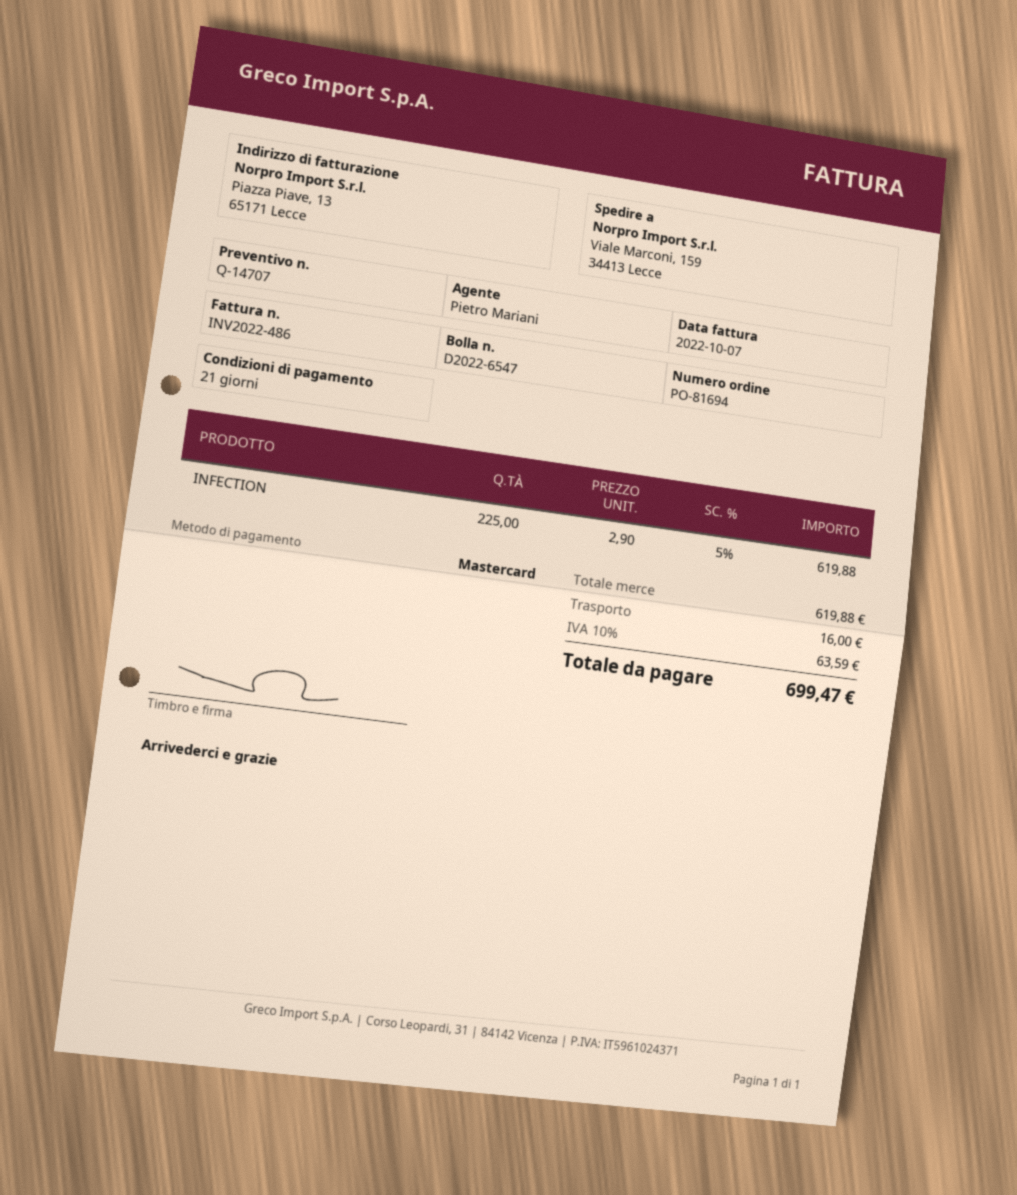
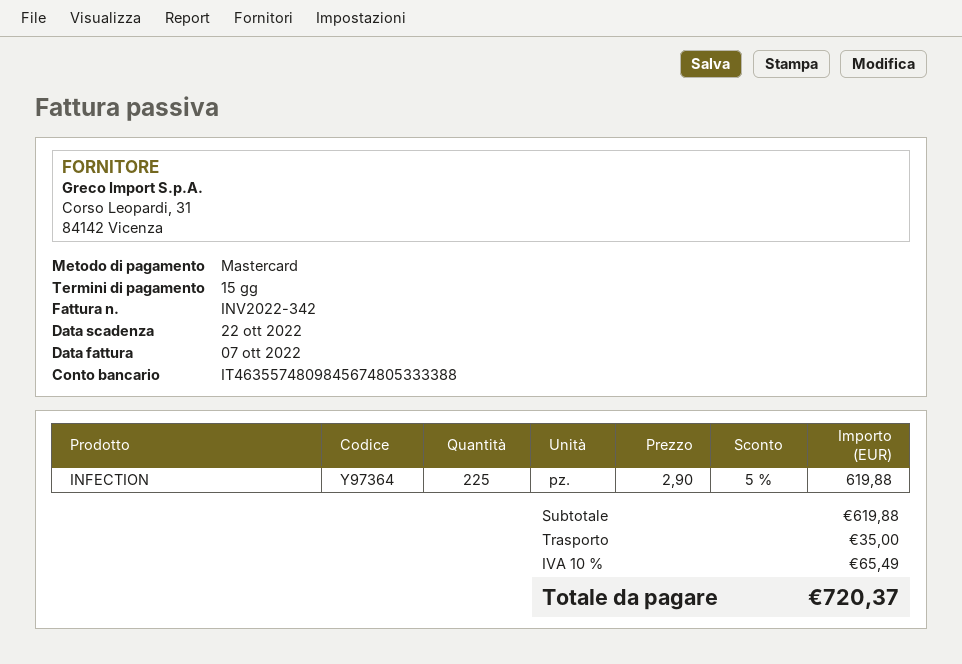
invoice number: INV2022-486 -> INV2022-342
payment terms: 21 days -> 15 days
shipping: 16.00 -> 35.00
tax: 10% = 63.59 -> 10% = 65.49
total: 699.47 -> 720.37

